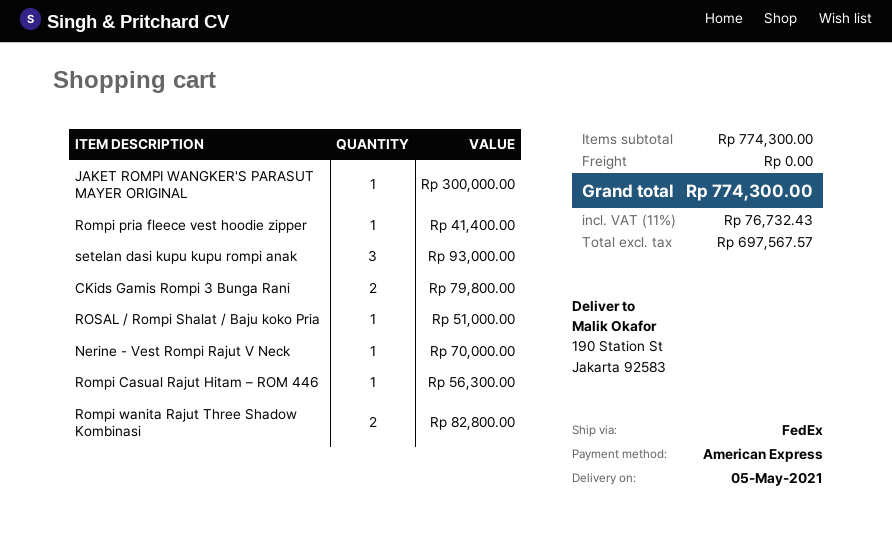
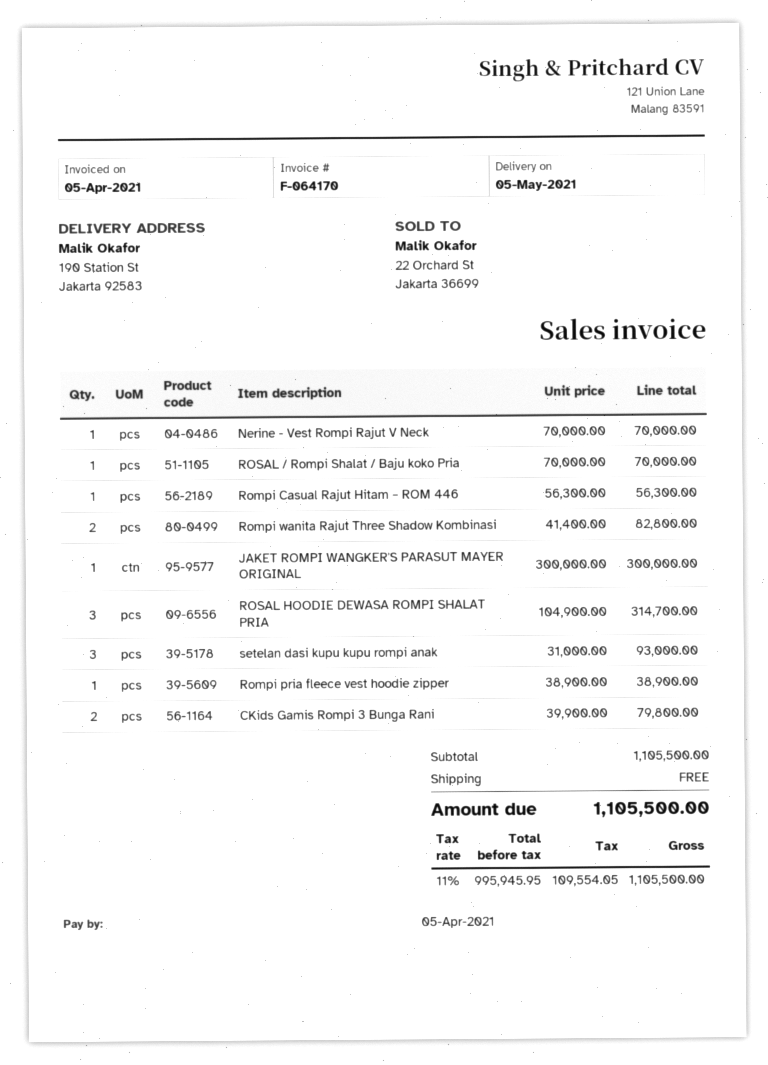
Rompi pria fleece vest hoodie zipper: 1 for 41400.00 -> 1 for 38900.00
ROSAL / Rompi Shalat / Baju koko Pria: 1 for 51000.00 -> 1 for 70000.00
ROSAL HOODIE DEWASA ROMPI SHALAT PRIA: none -> 3 for 314700.00
subtotal: 774300.00 -> 1105500.00
net: 697567.57 -> 995945.95
tax: 11% = 76732.43 -> 11% = 109554.05
total: 774300.00 -> 1105500.00

